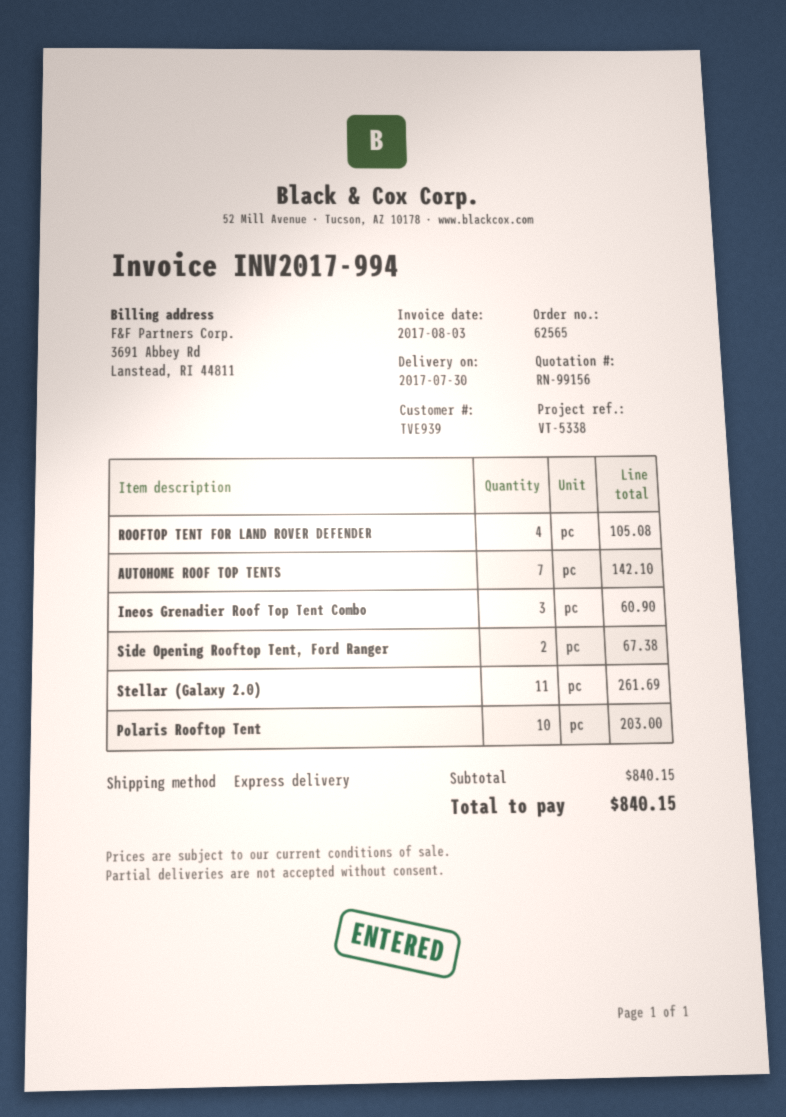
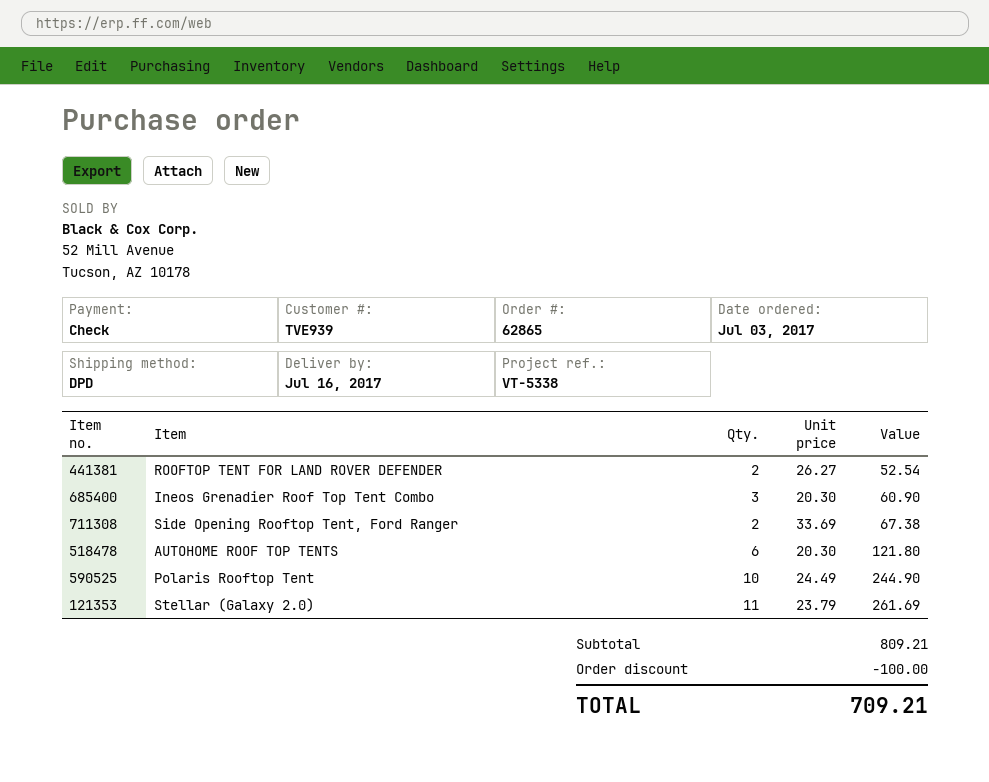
order number: 62565 -> 62865
delivery date: 2017-07-30 -> 2017-07-16
shipping method: express -> DPD
ROOFTOP TENT FOR LAND ROVER DEFENDER: 4 for 105.08 -> 2 for 52.54
AUTOHOME ROOF TOP TENTS: 7 for 142.10 -> 6 for 121.80
Polaris Rooftop Tent: 10 for 203.00 -> 10 for 244.90
subtotal: 840.15 -> 809.21
discount: none -> 100.00
total: 840.15 -> 709.21

